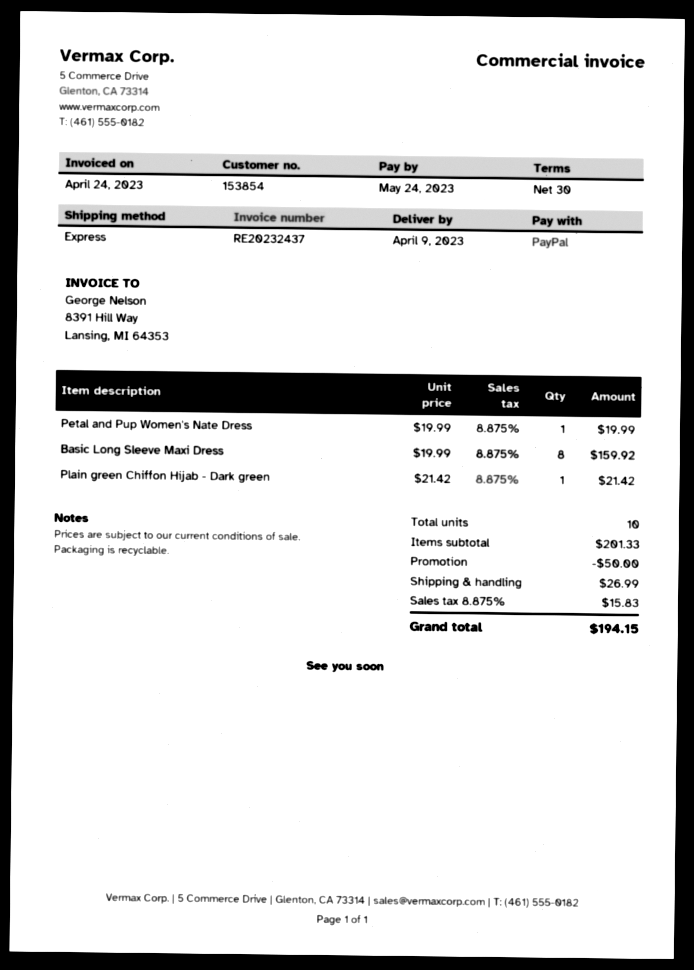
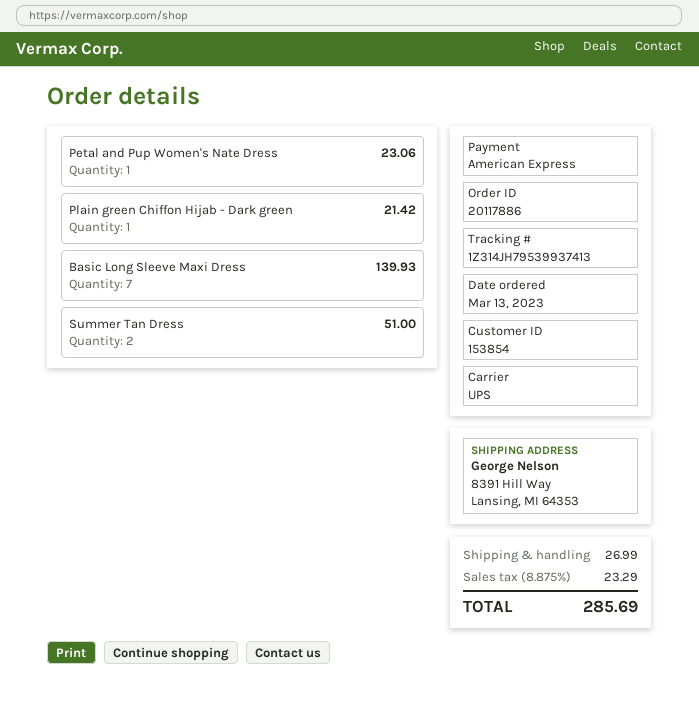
payment method: PayPal -> American Express
shipping method: express -> UPS
Petal and Pup Women's Nate Dress: 1 for 19.99 -> 1 for 23.06
Basic Long Sleeve Maxi Dress: 8 for 159.92 -> 7 for 139.93
Summer Tan Dress: none -> 2 for 51.00
discount: 50.00 -> none
tax: 8.875% = 15.83 -> 8.875% = 23.29
total: 194.15 -> 285.69

